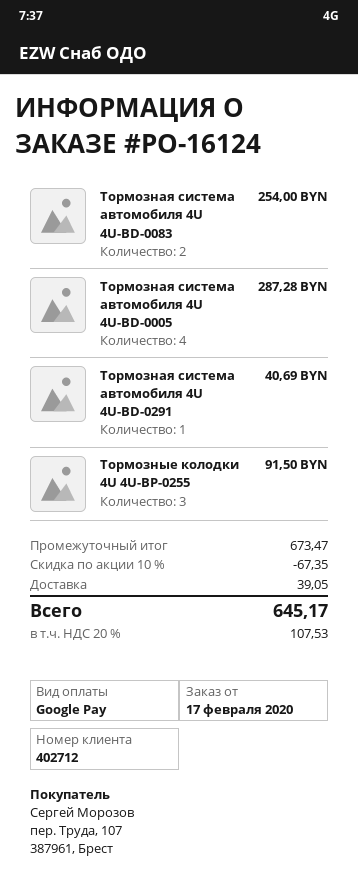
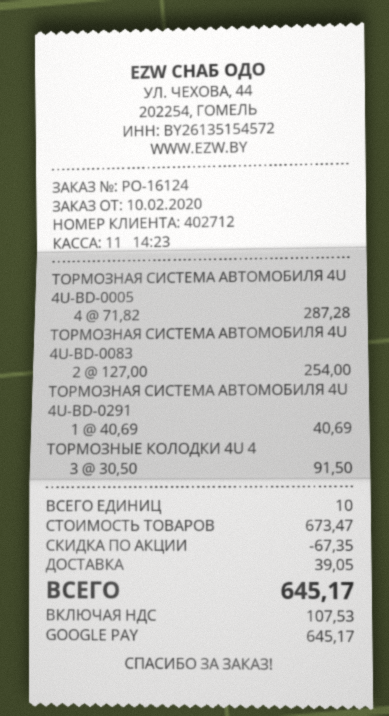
order date: 2020-02-17 -> 2020-02-10

